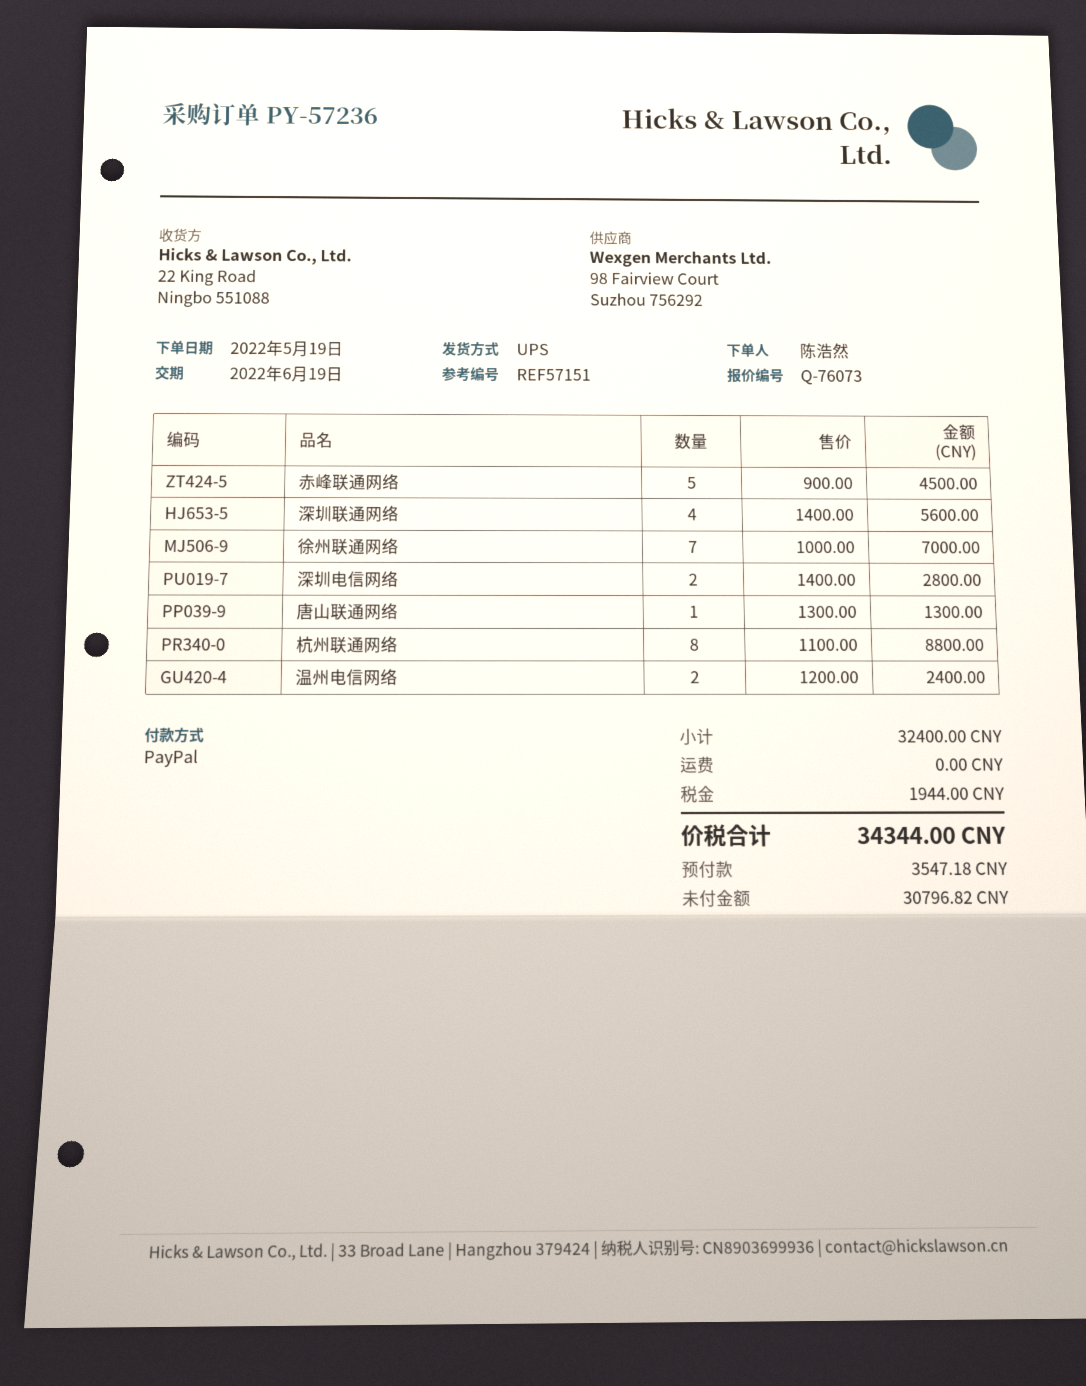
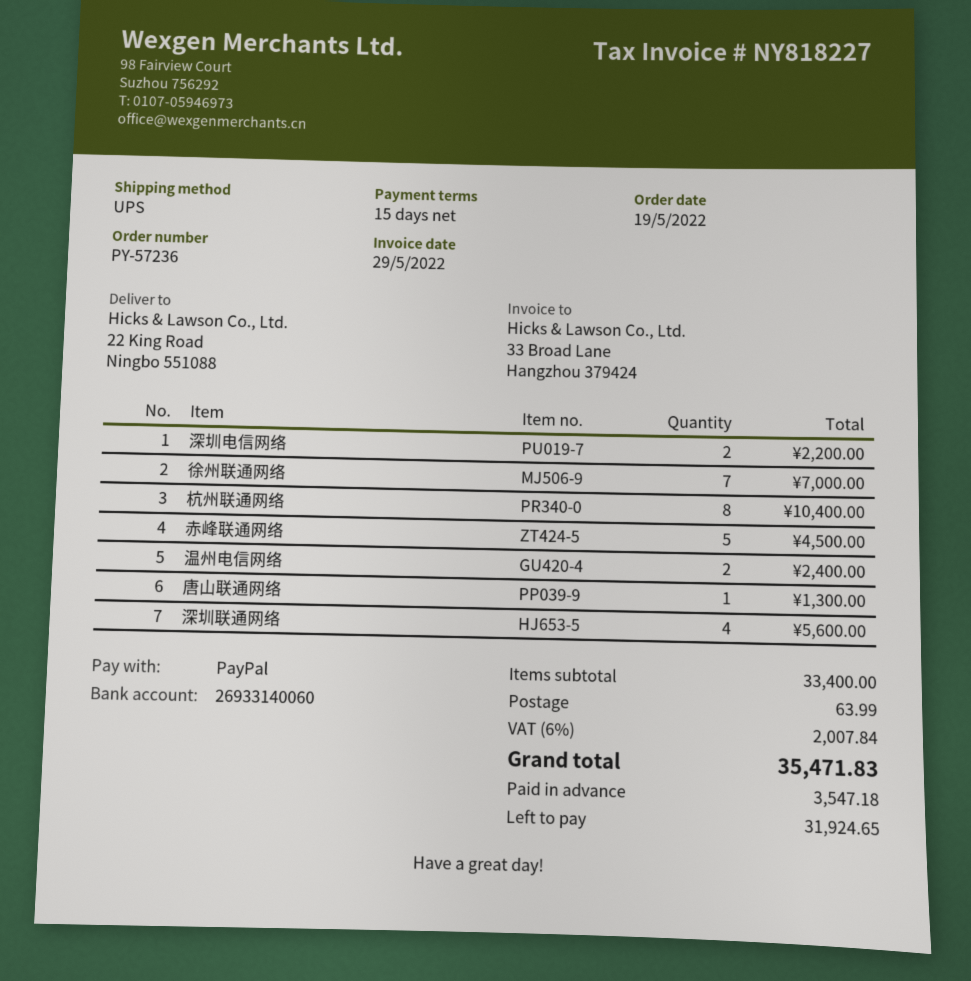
深圳电信网络: 2 for 2800.00 -> 2 for 2200.00
杭州联通网络: 8 for 8800.00 -> 8 for 10400.00
subtotal: 32400.00 -> 33400.00
shipping: 0.00 -> 63.99
tax: 1944.00 -> 2007.84
total: 34344.00 -> 35471.83
balance: 30796.82 -> 31924.65

